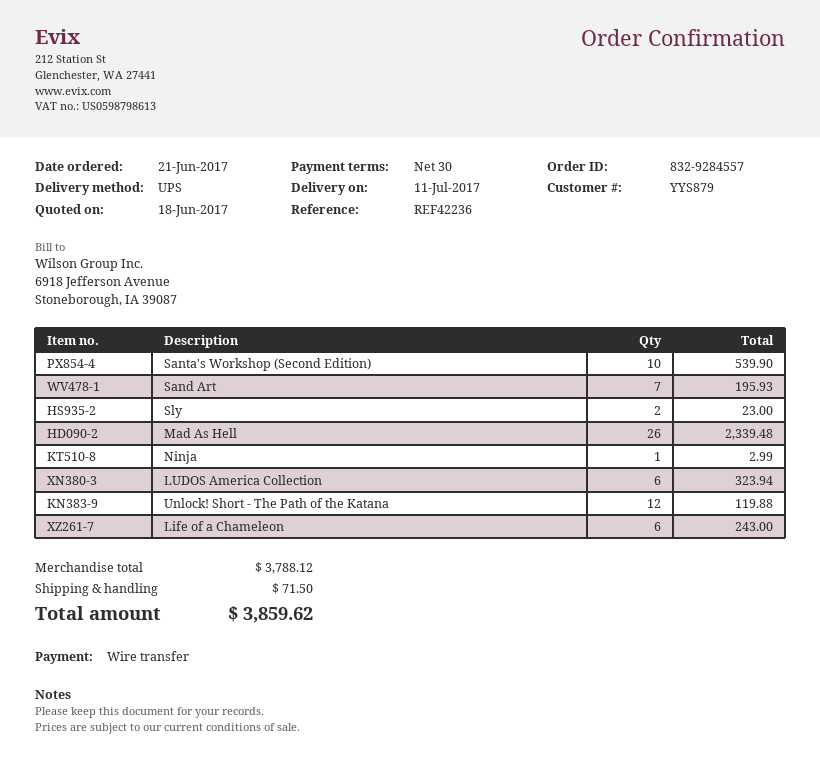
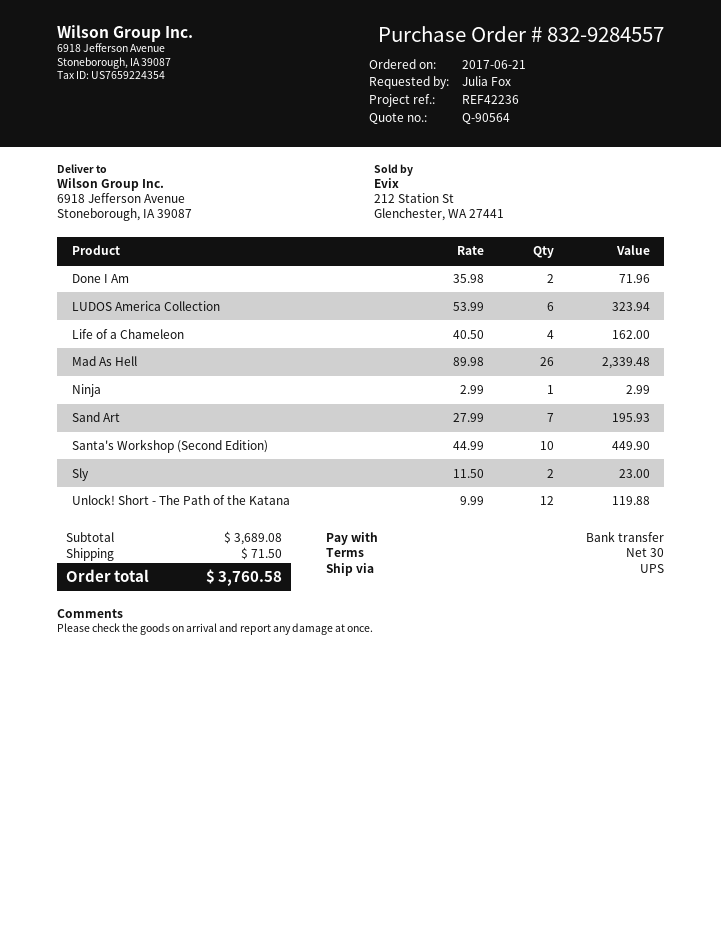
Santa's Workshop (Second Edition): 10 for 539.90 -> 10 for 449.90
Life of a Chameleon: 6 for 243.00 -> 4 for 162.00
Done I Am: none -> 2 for 71.96
subtotal: 3788.12 -> 3689.08
total: 3859.62 -> 3760.58

